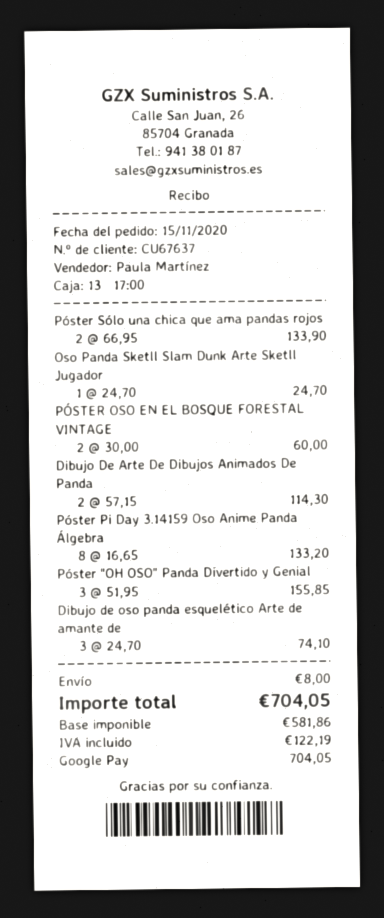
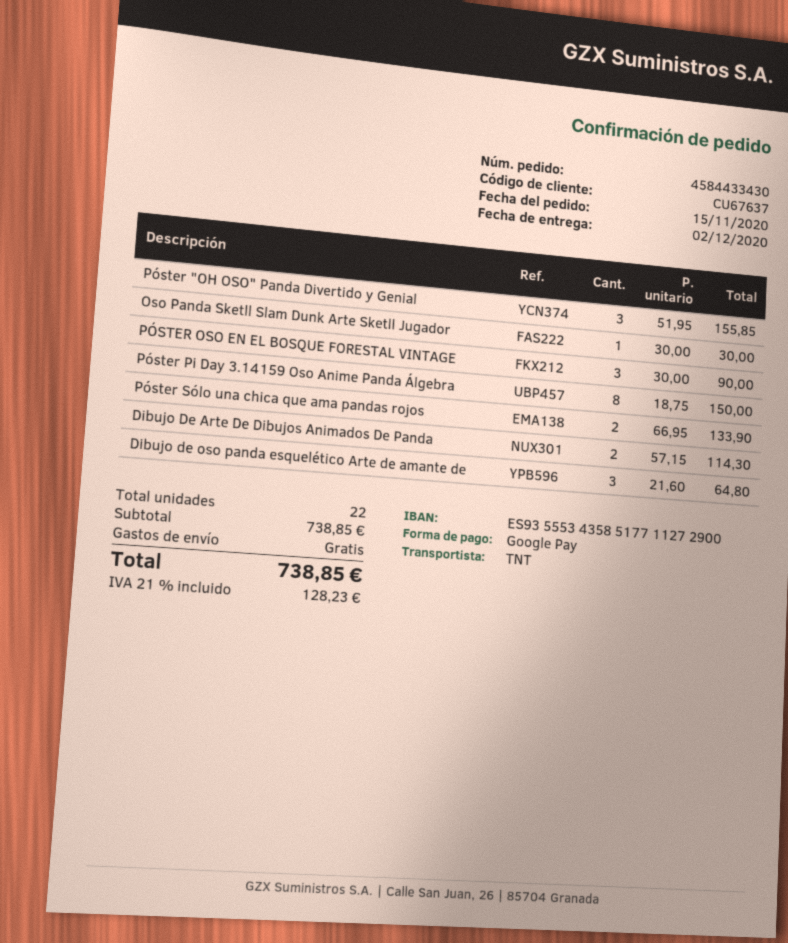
Oso Panda Sketll Slam Dunk Arte Sketll Jugador: 1 x 24.70 = 24.70 -> 1 x 30.00 = 30.00
PÓSTER OSO EN EL BOSQUE FORESTAL VINTAGE: 2 x 30.00 = 60.00 -> 3 x 30.00 = 90.00
Póster Pi Day 3.14159 Oso Anime Panda Álgebra: 8 x 16.65 = 133.20 -> 8 x 18.75 = 150.00
Dibujo de oso panda esquelético Arte de amante de: 3 x 24.70 = 74.10 -> 3 x 21.60 = 64.80
shipping: 8.00 -> 0.00
tax: 122.19 -> 128.23
total: 704.05 -> 738.85

